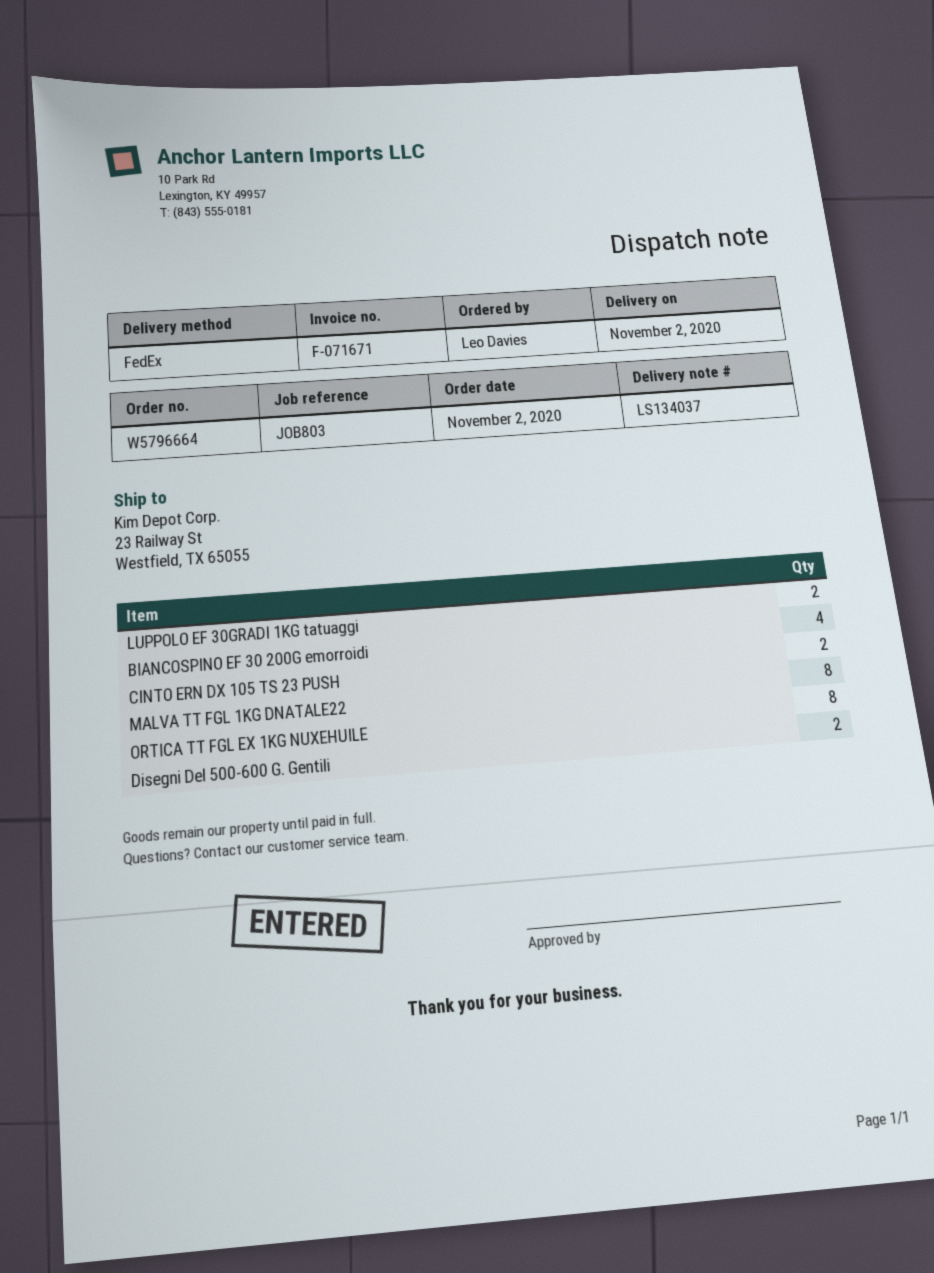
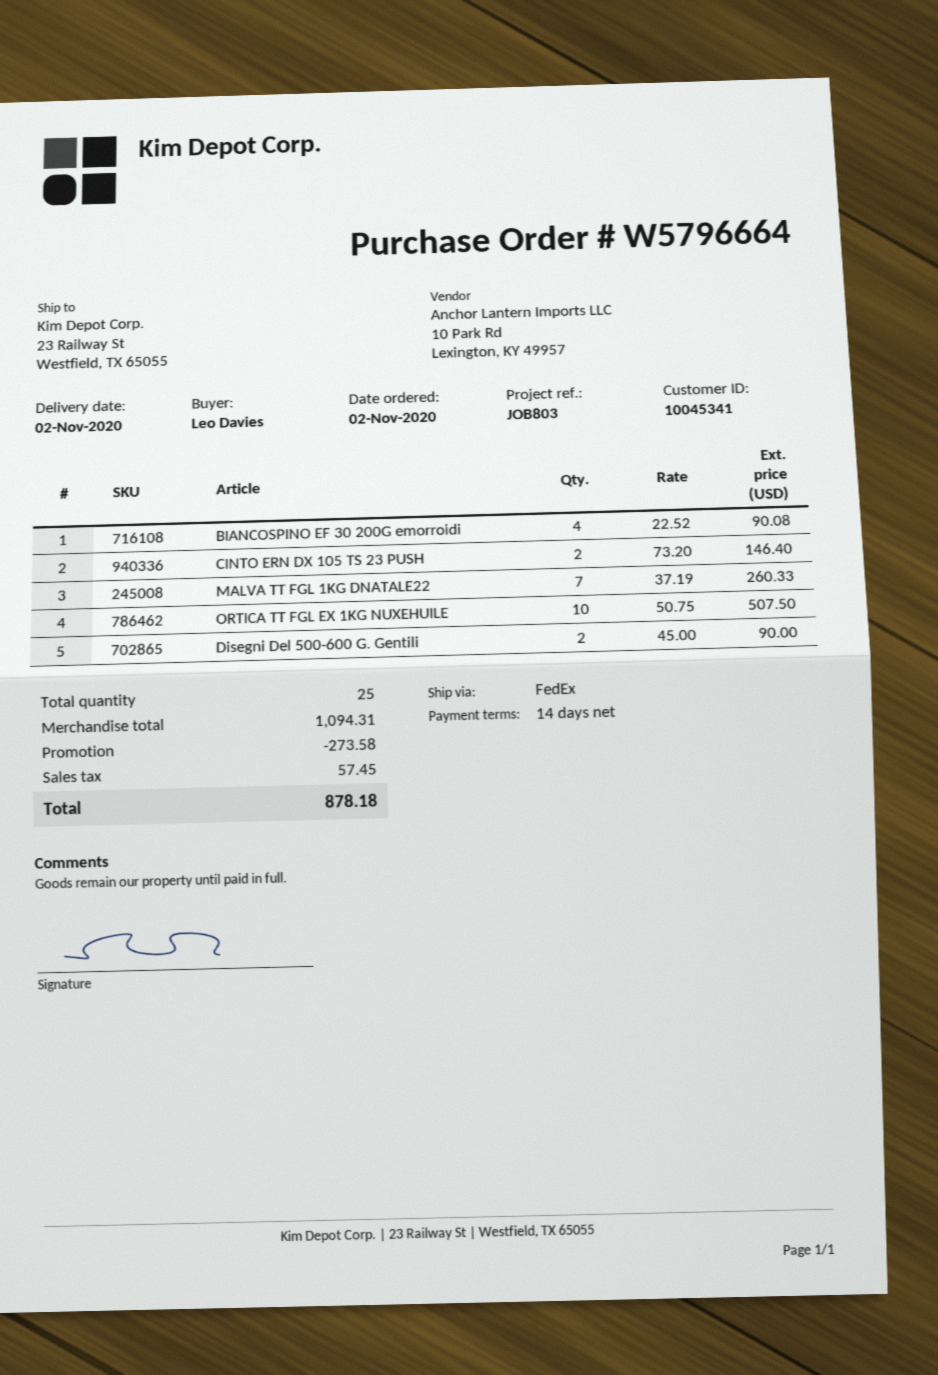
LUPPOLO EF 30GRADI 1KG tatuaggi: 2 -> none
MALVA TT FGL 1KG DNATALE22: 8 -> 7
ORTICA TT FGL EX 1KG NUXEHUILE: 8 -> 10

